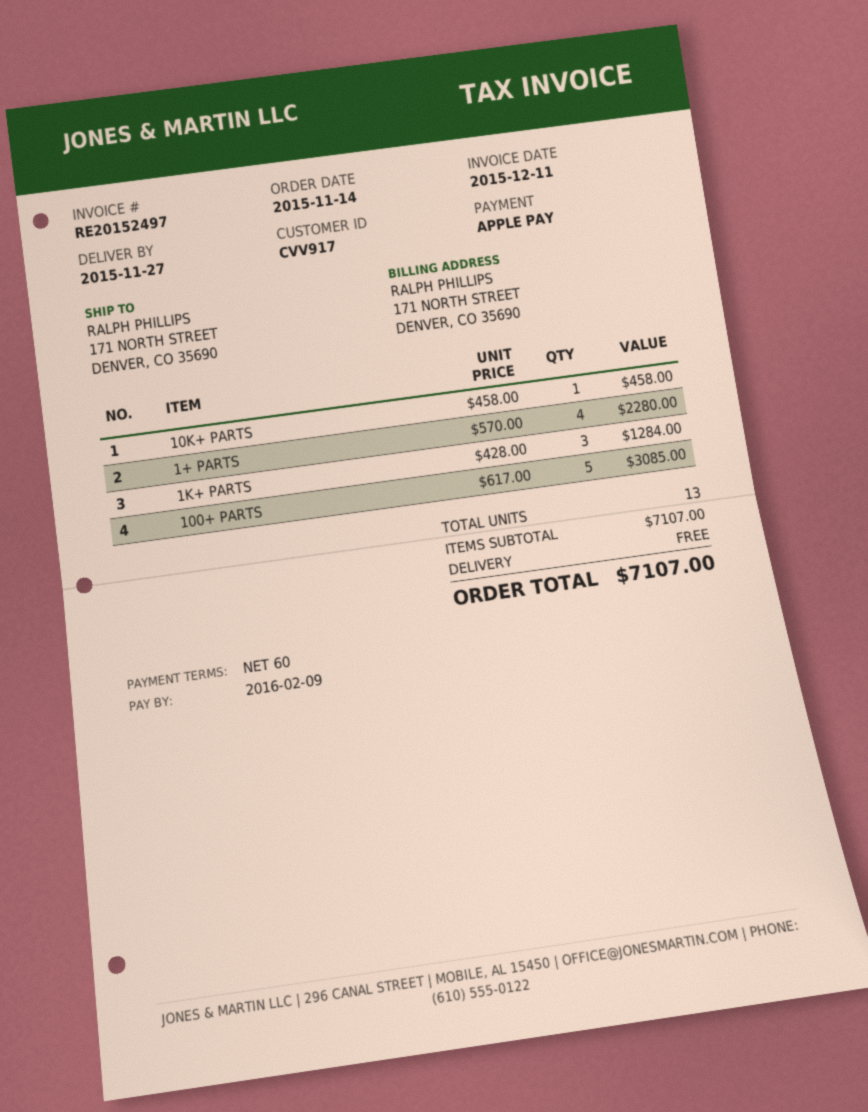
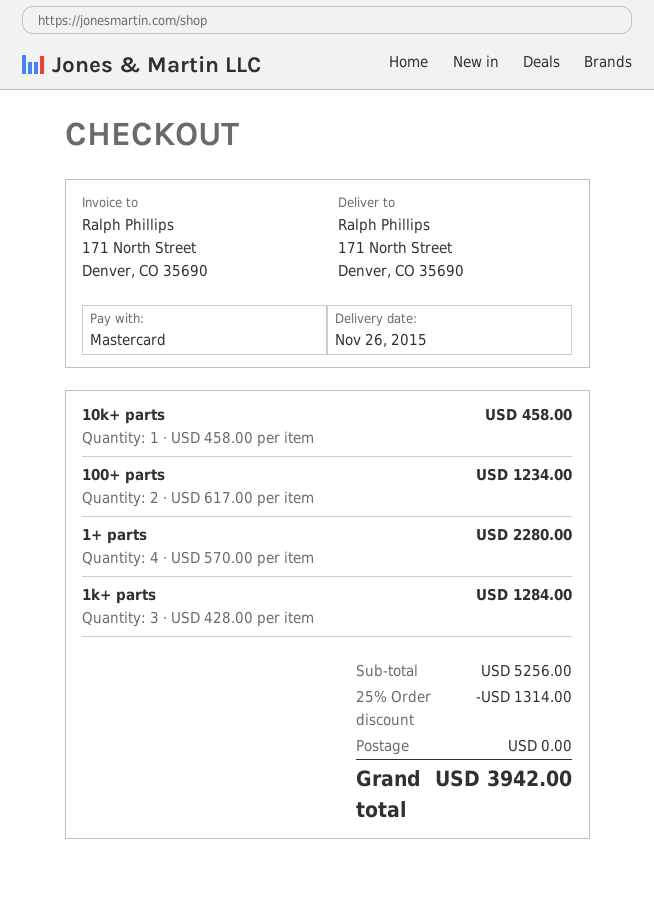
delivery date: 2015-11-27 -> 2015-11-26
payment method: Apple Pay -> Mastercard
100+ PARTS: 5 x 617.00 = 3085.00 -> 2 x 617.00 = 1234.00
subtotal: 7107.00 -> 5256.00
discount: none -> 25% = 1314.00
total: 7107.00 -> 3942.00

